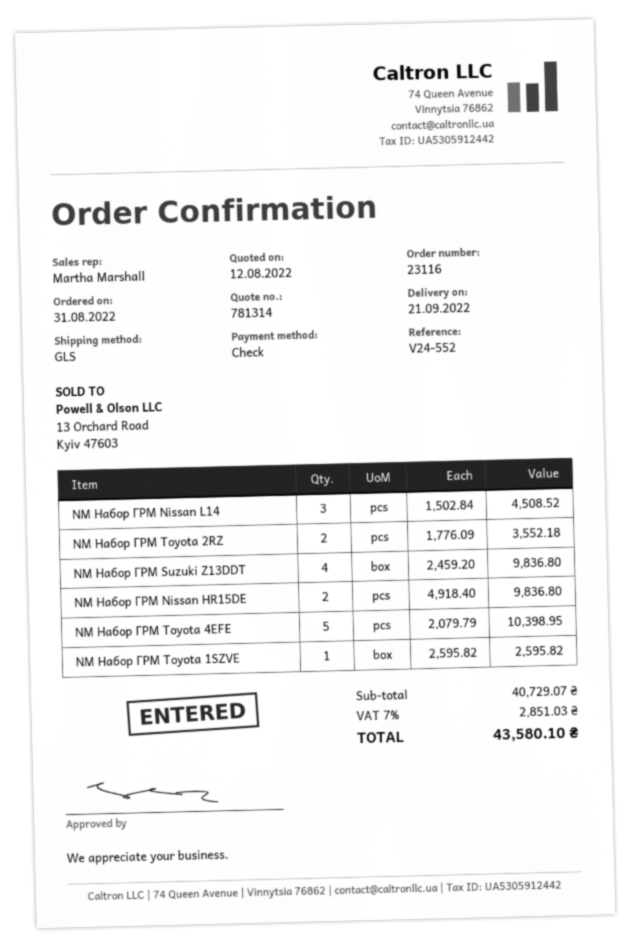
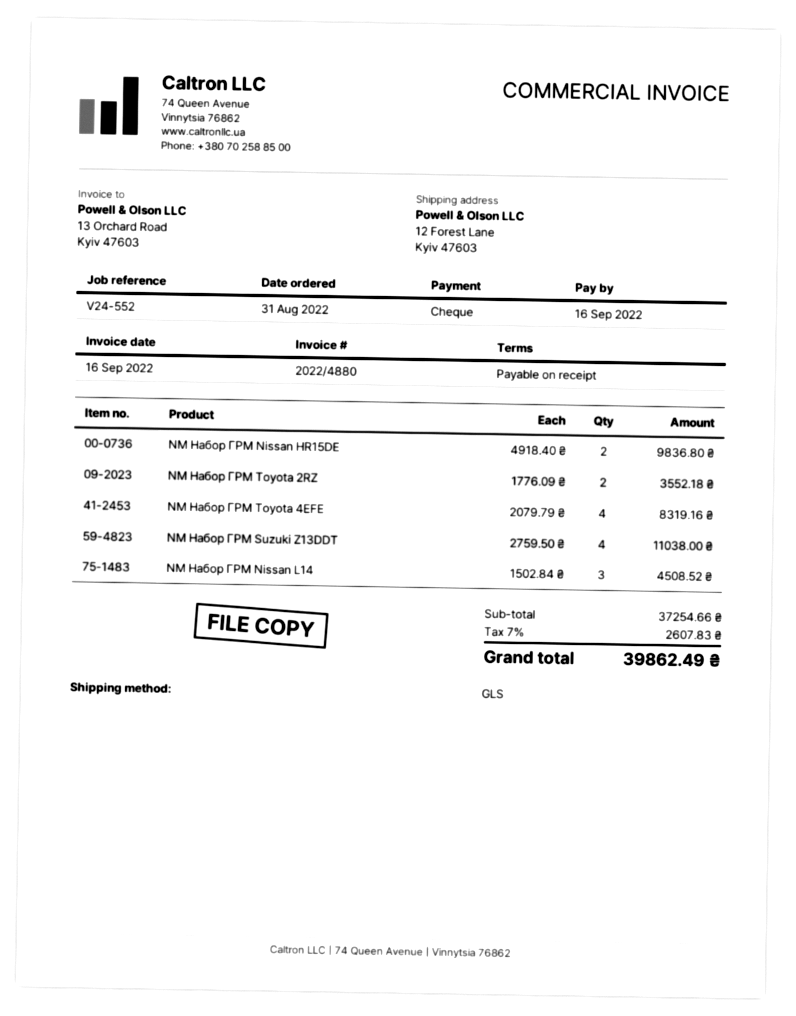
NM Набор ГРМ Suzuki Z13DDT: 4 x 2459.20 = 9836.80 -> 4 x 2759.50 = 11038.00
NM Набор ГРМ Toyota 4EFE: 5 x 2079.79 = 10398.95 -> 4 x 2079.79 = 8319.16
NM Набор ГРМ Toyota 1SZVE: 1 x 2595.82 = 2595.82 -> none
subtotal: 40729.07 -> 37254.66
tax: 7% = 2851.03 -> 7% = 2607.83
total: 43580.10 -> 39862.49

